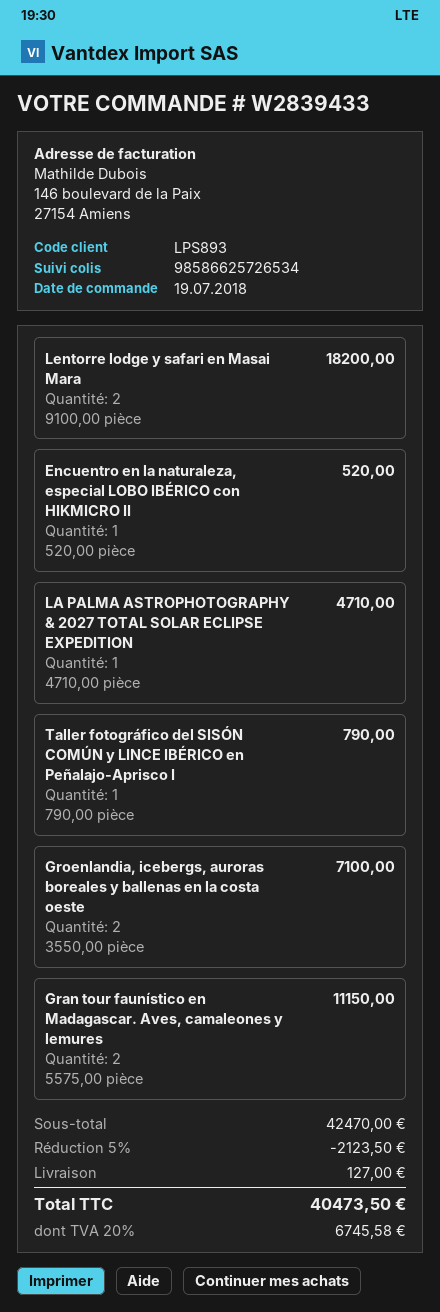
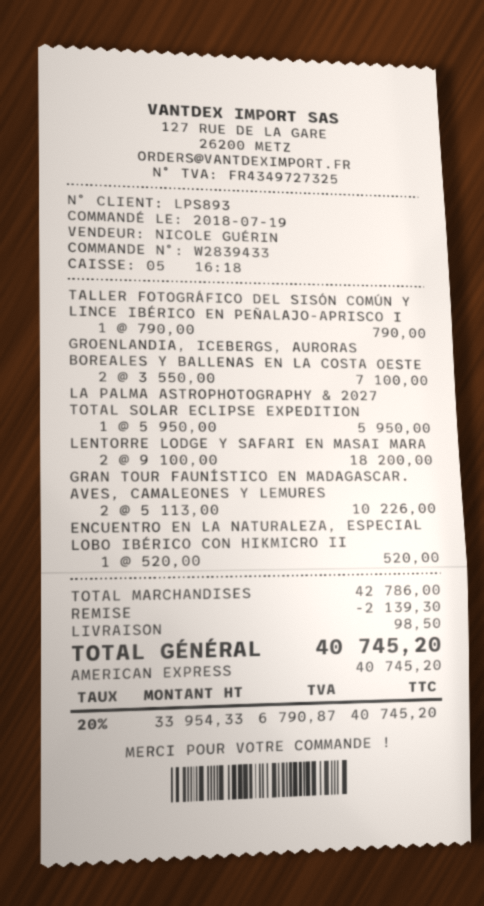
LA PALMA ASTROPHOTOGRAPHY & 2027 TOTAL SOLAR ECLIPSE EXPEDITION: 1 x 4710.00 = 4710.00 -> 1 x 5950.00 = 5950.00
Gran tour faunístico en Madagascar. Aves, camaleones y lemures: 2 x 5575.00 = 11150.00 -> 2 x 5113.00 = 10226.00
subtotal: 42470.00 -> 42786.00
discount: 2123.50 -> 2139.30
shipping: 127.00 -> 98.50
tax: 20% = 6745.58 -> 20% = 6790.87
total: 40473.50 -> 40745.20

